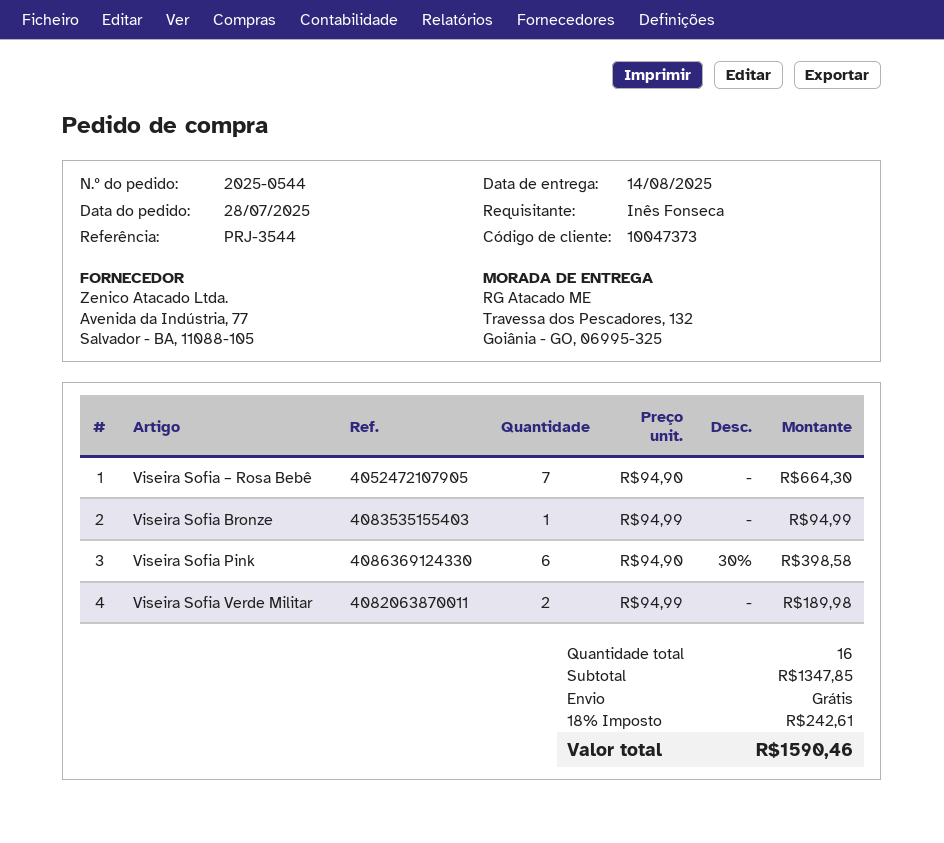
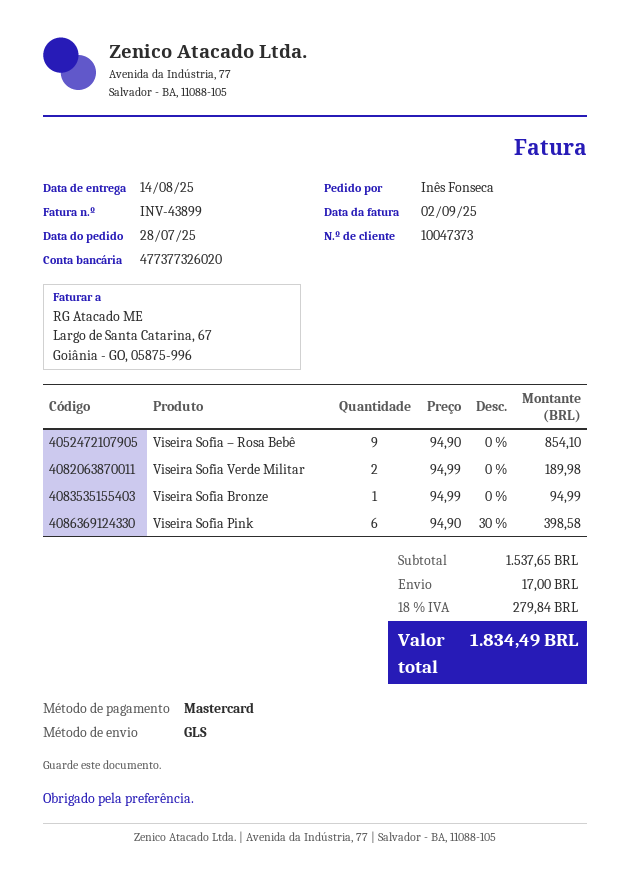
Viseira Sofia – Rosa Bebê: 7 x 94.90 = 664.30 -> 9 x 94.90 = 854.10
subtotal: 1347.85 -> 1537.65
shipping: 0.00 -> 17.00
tax: 18% = 242.61 -> 18% = 279.84
total: 1590.46 -> 1834.49

